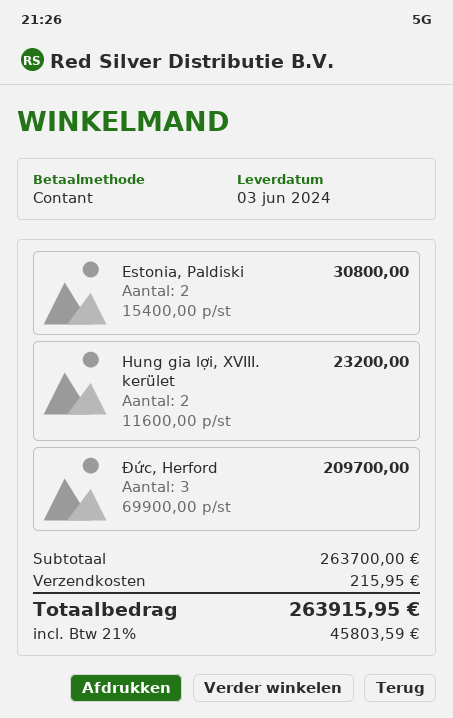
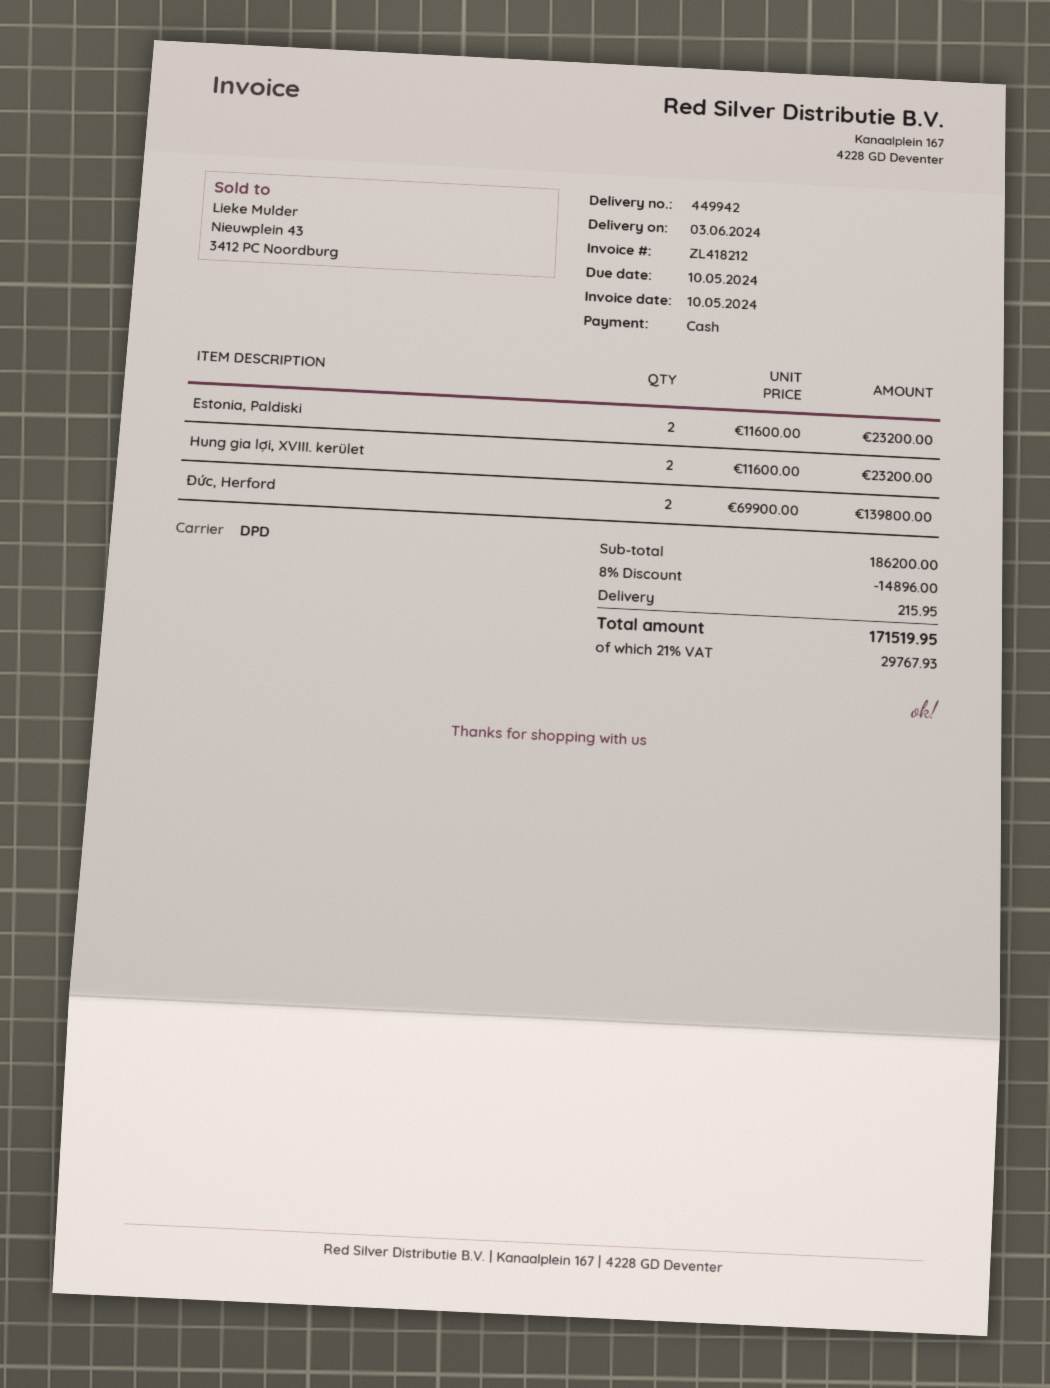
Estonia, Paldiski: 2 x 15400.00 = 30800.00 -> 2 x 11600.00 = 23200.00
Đức, Herford: 3 x 69900.00 = 209700.00 -> 2 x 69900.00 = 139800.00
subtotal: 263700.00 -> 186200.00
discount: none -> 8% = 14896.00
tax: 21% = 45803.59 -> 21% = 29767.93
total: 263915.95 -> 171519.95

